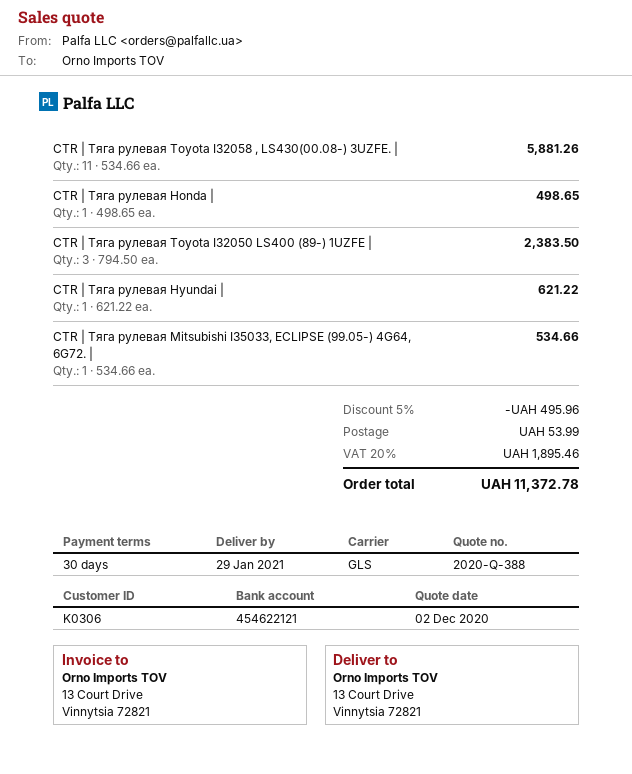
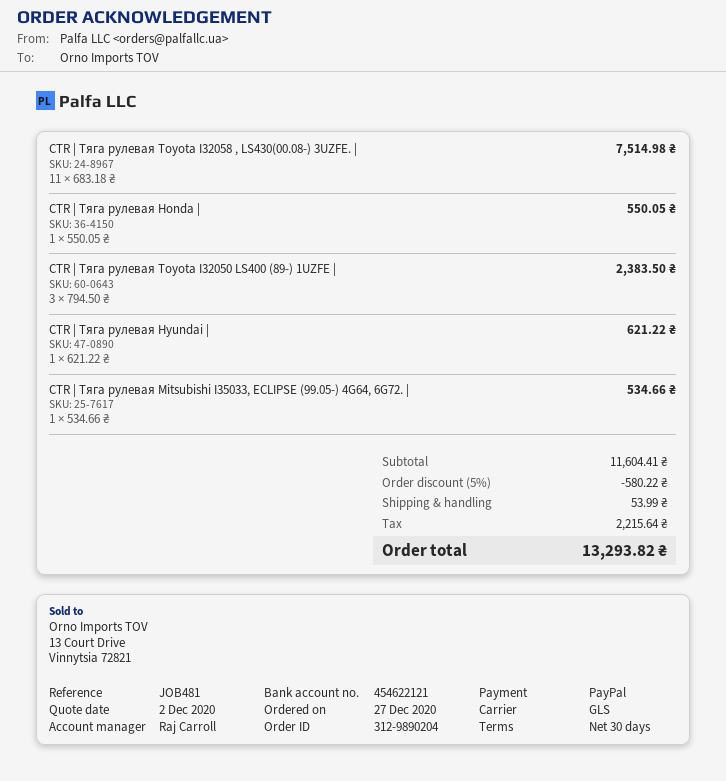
CTR | Тяга рулевая Toyota I32058 , LS430(00.08-) 3UZFE. |: 11 x 534.66 = 5881.26 -> 11 x 683.18 = 7514.98
CTR | Тяга рулевая Honda |: 1 x 498.65 = 498.65 -> 1 x 550.05 = 550.05
discount: 5% = 495.96 -> 5% = 580.22
tax: 1895.46 -> 2215.64
total: 11372.78 -> 13293.82

